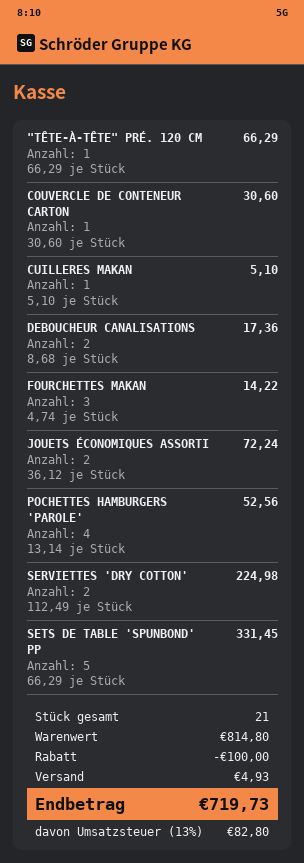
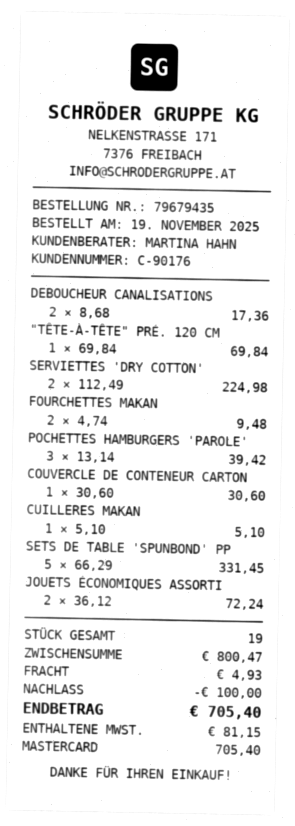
"TÊTE-À-TÊTE" PRÉ. 120 CM: 1 x 66.29 = 66.29 -> 1 x 69.84 = 69.84
FOURCHETTES MAKAN: 3 x 4.74 = 14.22 -> 2 x 4.74 = 9.48
POCHETTES HAMBURGERS 'PAROLE': 4 x 13.14 = 52.56 -> 3 x 13.14 = 39.42
total quantity: 21 -> 19
subtotal: 814.80 -> 800.47
tax: 82.80 -> 81.15
total: 719.73 -> 705.40

